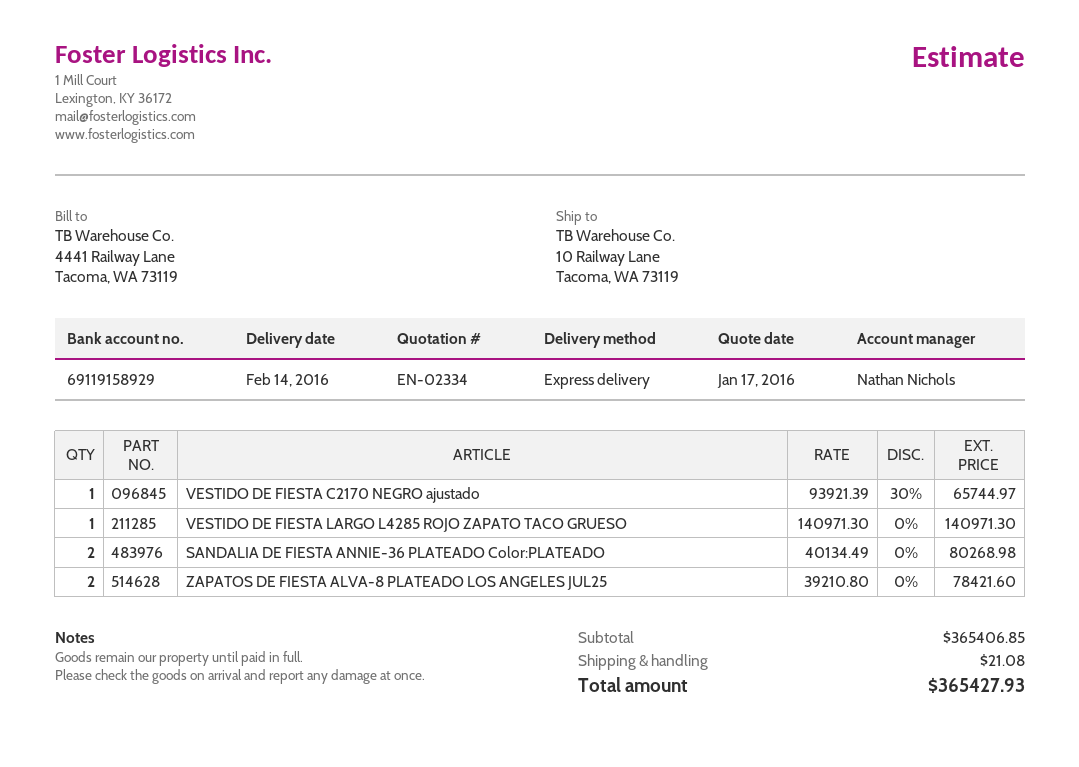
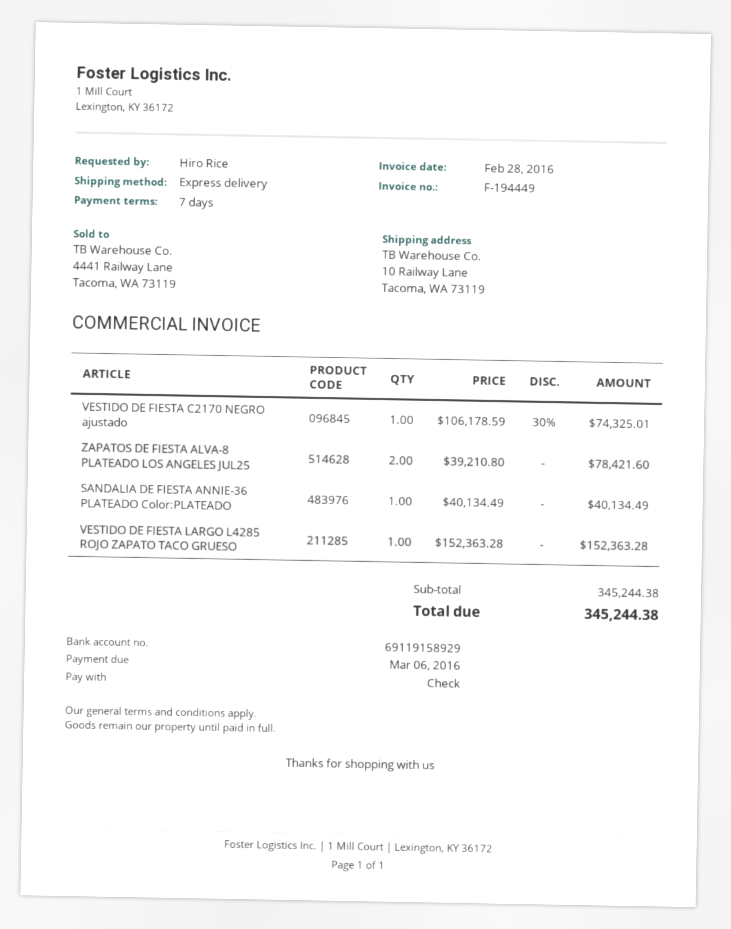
VESTIDO DE FIESTA C2170 NEGRO ajustado: 1 x 93921.39 - 30% = 65744.97 -> 1 x 106178.59 - 30% = 74325.01
VESTIDO DE FIESTA LARGO L4285 ROJO ZAPATO TACO GRUESO: 1 x 140971.30 = 140971.30 -> 1 x 152363.28 = 152363.28
SANDALIA DE FIESTA ANNIE-36 PLATEADO Color:PLATEADO: 2 x 40134.49 = 80268.98 -> 1 x 40134.49 = 40134.49
subtotal: 365406.85 -> 345244.38
shipping: 21.08 -> none
total: 365427.93 -> 345244.38

